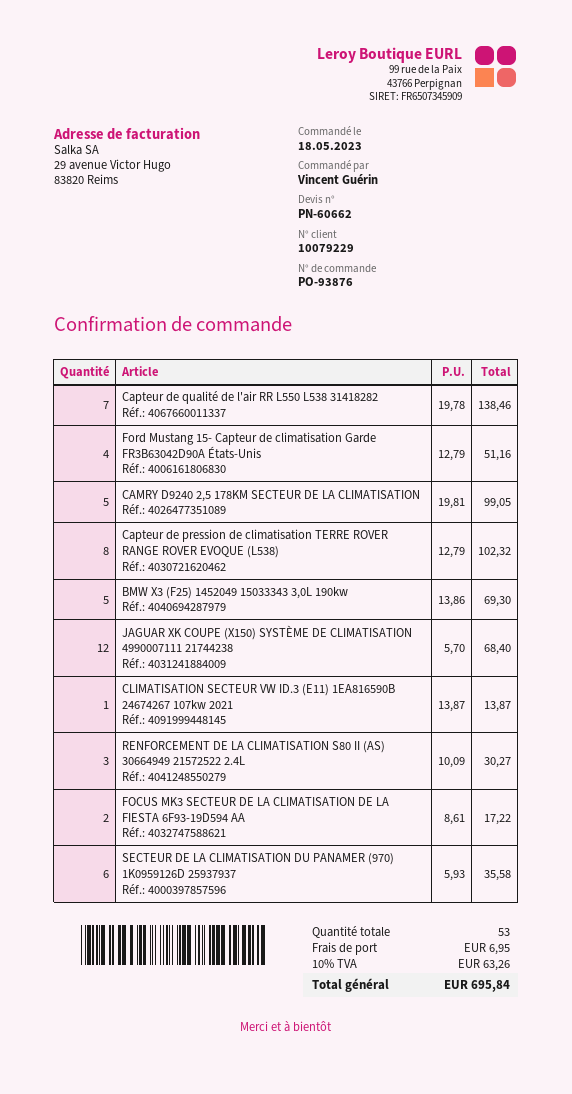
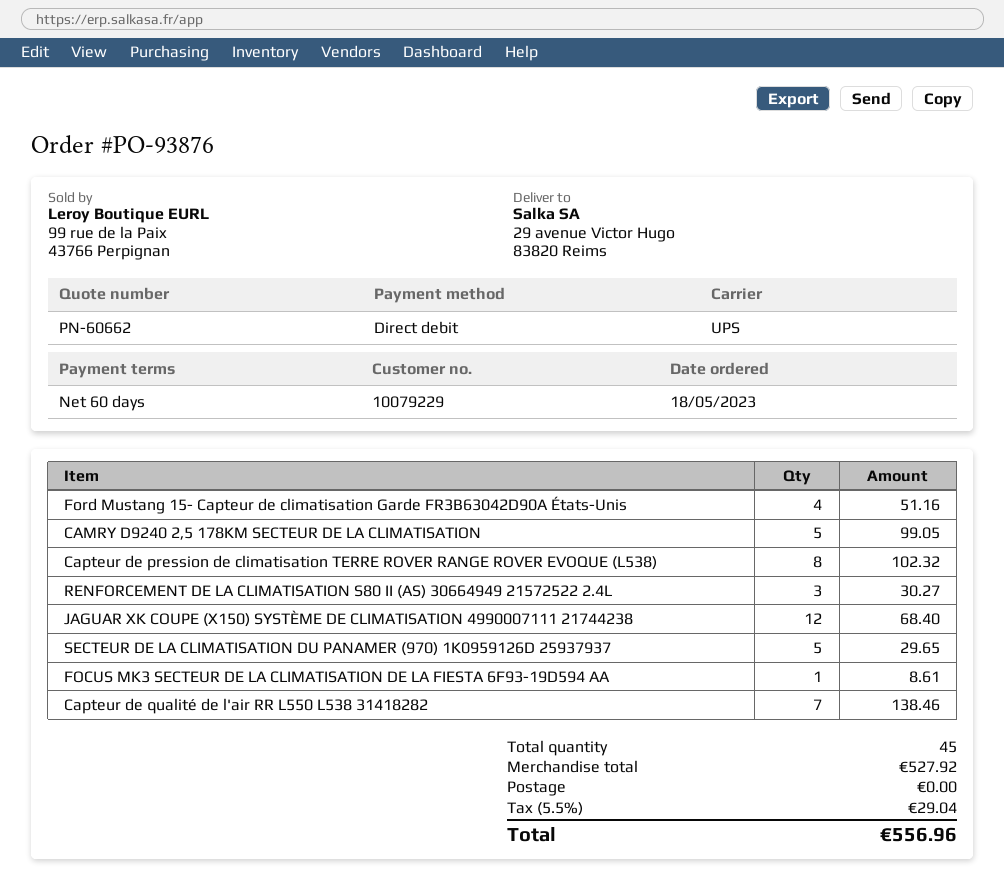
BMW X3 (F25) 1452049 15033343 3,0L 190kw: 5 for 69.30 -> none
CLIMATISATION SECTEUR VW ID.3 (E11) 1EA816590B 24674267 107kw 2021: 1 for 13.87 -> none
FOCUS MK3 SECTEUR DE LA CLIMATISATION DE LA FIESTA 6F93-19D594 AA: 2 for 17.22 -> 1 for 8.61
SECTEUR DE LA CLIMATISATION DU PANAMER (970) 1K0959126D 25937937: 6 for 35.58 -> 5 for 29.65
total quantity: 53 -> 45
shipping: 6.95 -> 0.00
tax: 10% = 63.26 -> 5.5% = 29.04
total: 695.84 -> 556.96

